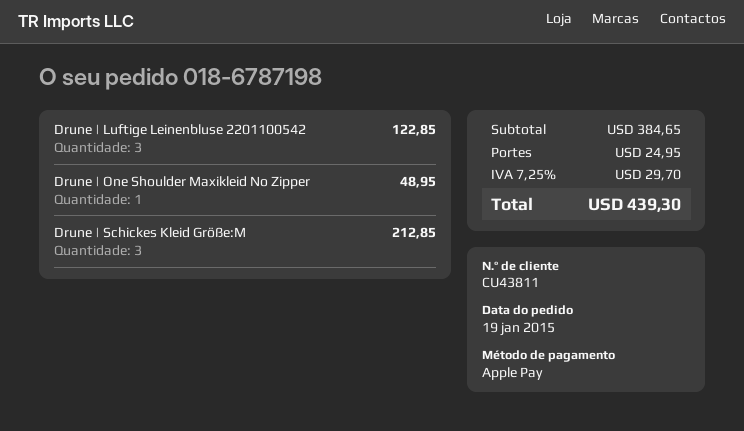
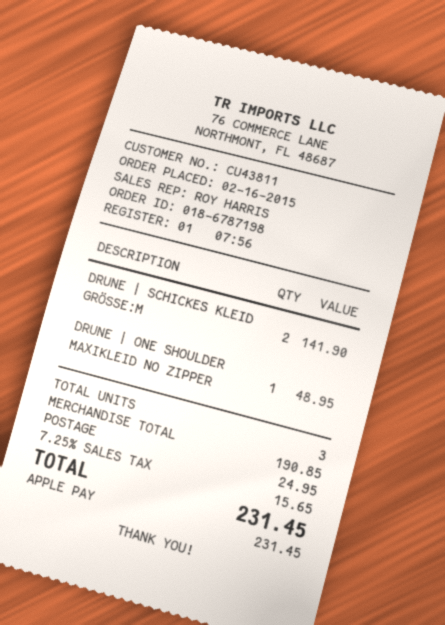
order date: 2015-01-19 -> 2015-02-16
Drune | Luftige Leinenbluse 2201100542: 3 for 122.85 -> none
Drune | Schickes Kleid Größe:M: 3 for 212.85 -> 2 for 141.90
subtotal: 384.65 -> 190.85
tax: 7.25% = 29.70 -> 7.25% = 15.65
total: 439.30 -> 231.45

